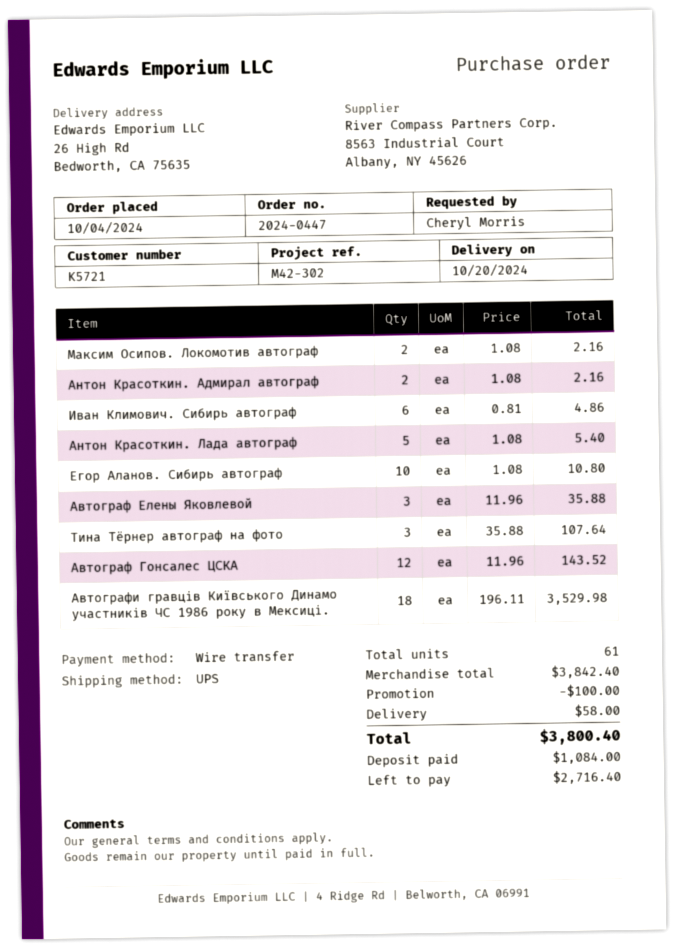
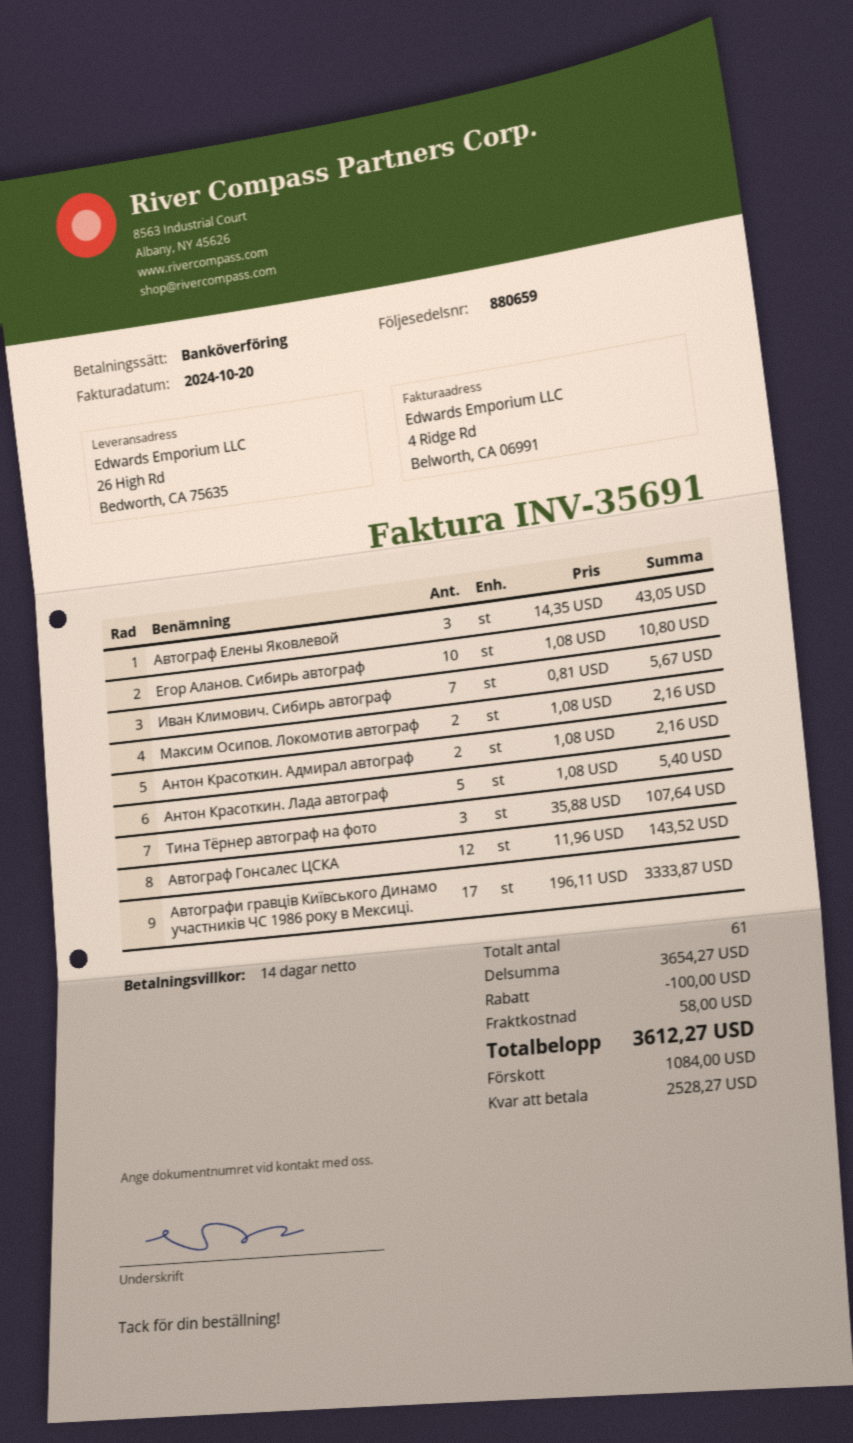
Иван Климович. Сибирь автограф: 6 x 0.81 = 4.86 -> 7 x 0.81 = 5.67
Автограф Елены Яковлевой: 3 x 11.96 = 35.88 -> 3 x 14.35 = 43.05
Автографи гравців Київського Динамо участників ЧС 1986 року в Мексиці.: 18 x 196.11 = 3529.98 -> 17 x 196.11 = 3333.87
subtotal: 3842.40 -> 3654.27
total: 3800.40 -> 3612.27
balance: 2716.40 -> 2528.27

